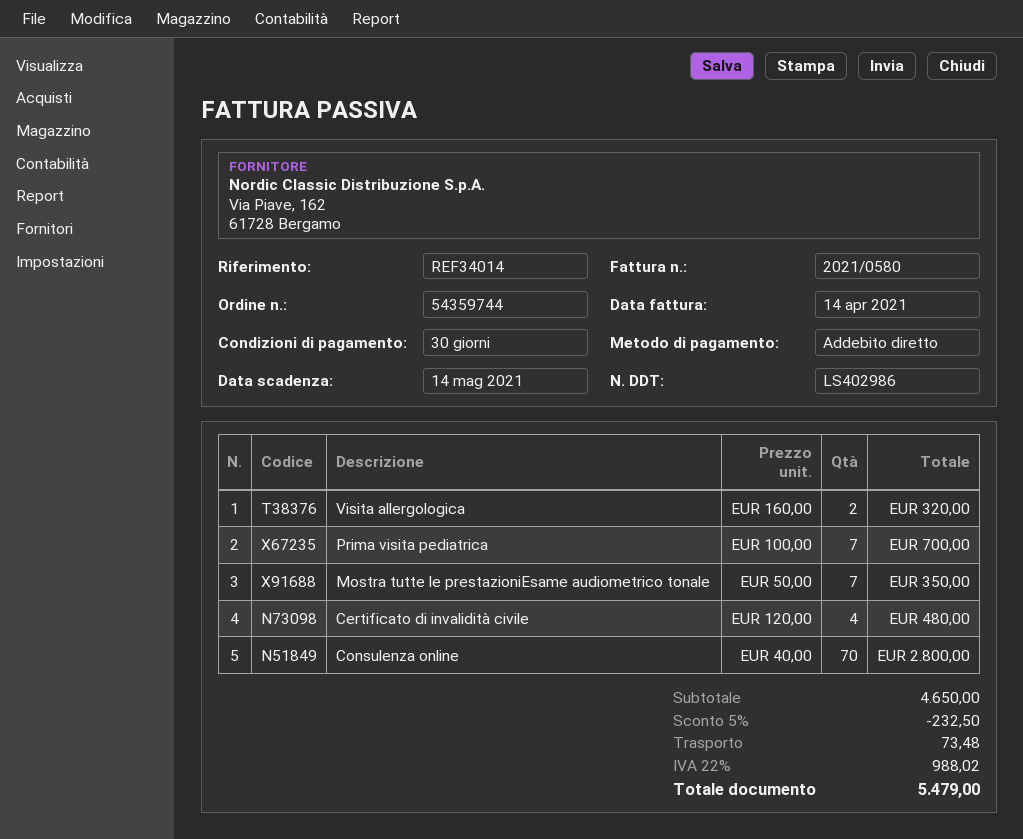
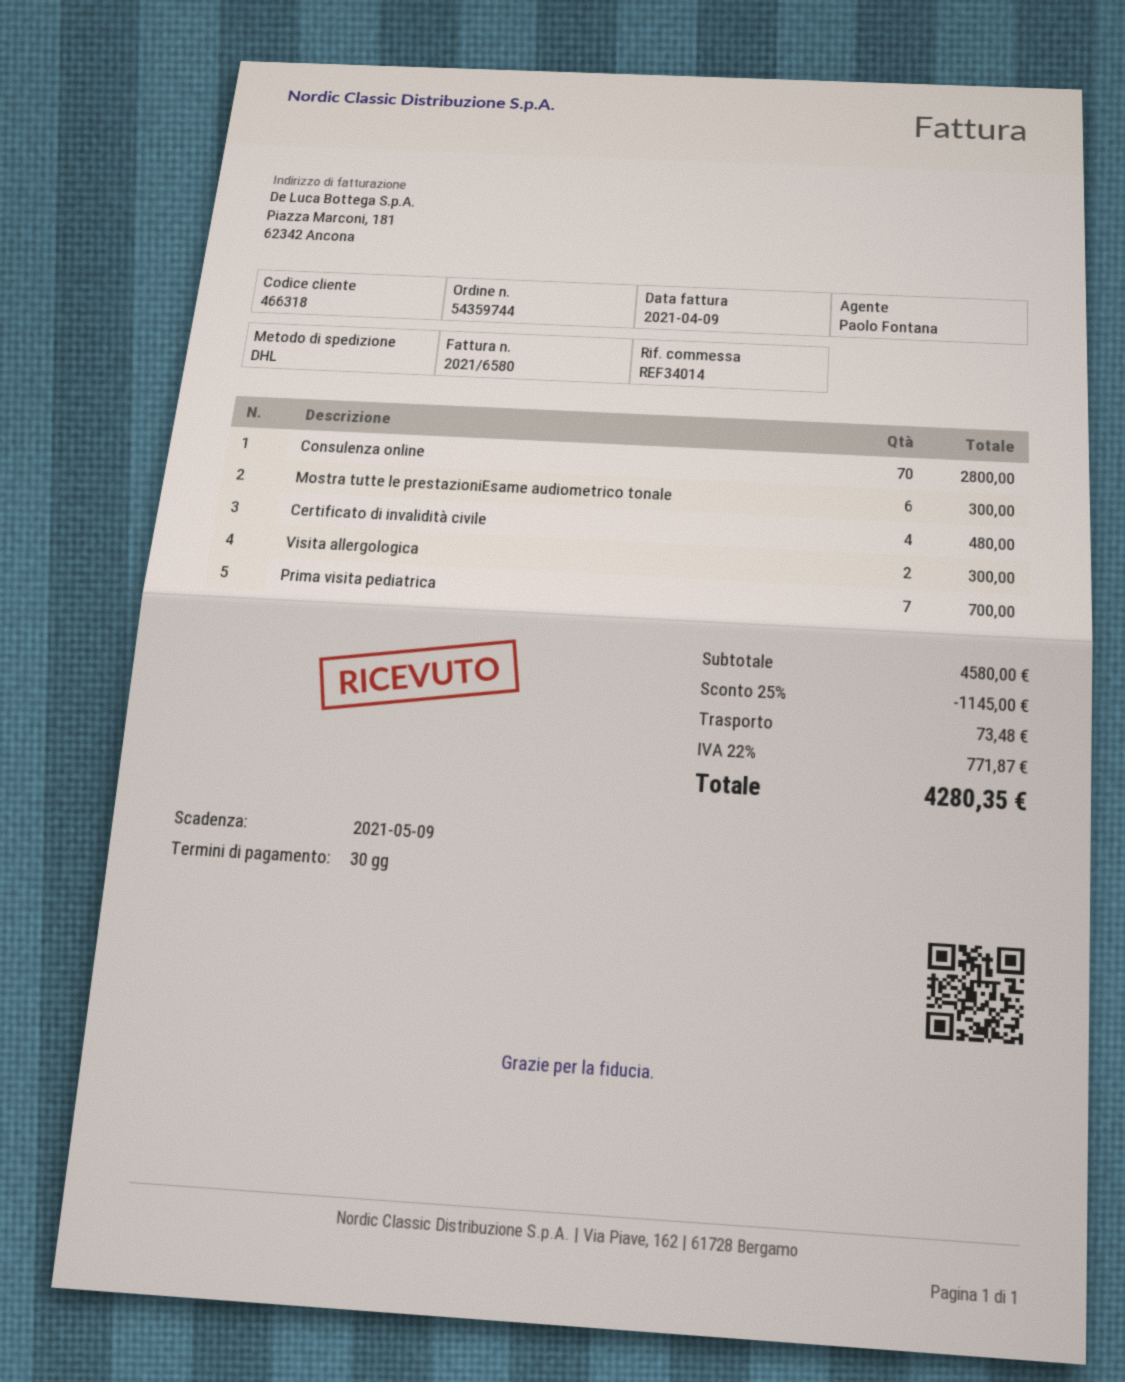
invoice number: 2021/0580 -> 2021/6580
invoice date: 2021-04-14 -> 2021-04-09
due date: 2021-05-14 -> 2021-05-09
Visita allergologica: 2 for 320.00 -> 2 for 300.00
Mostra tutte le prestazioniEsame audiometrico tonale: 7 for 350.00 -> 6 for 300.00
subtotal: 4650.00 -> 4580.00
discount: 5% = 232.50 -> 25% = 1145.00
tax: 22% = 988.02 -> 22% = 771.87
total: 5479.00 -> 4280.35

